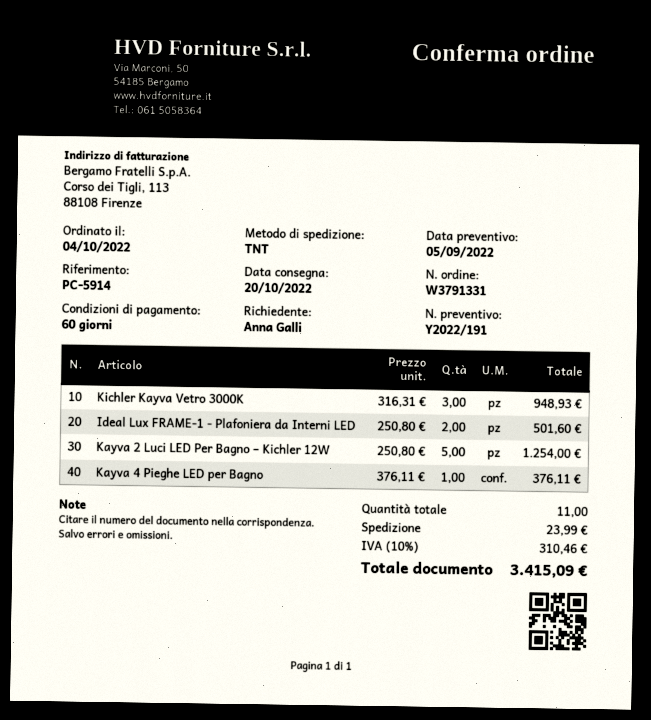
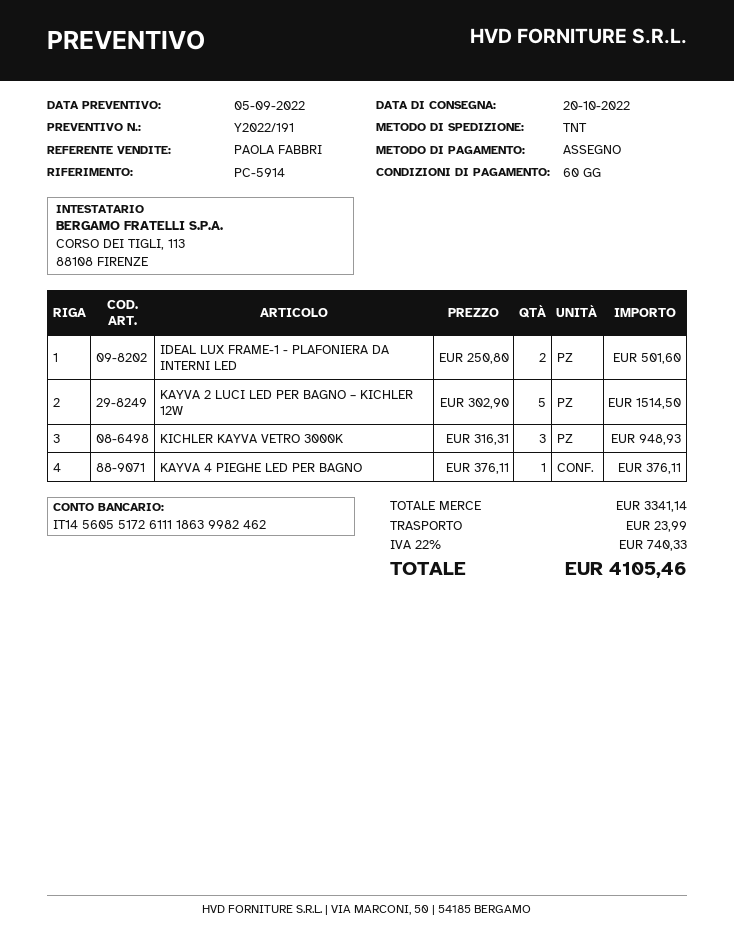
Kayva 2 Luci LED Per Bagno – Kichler 12W: 5 x 250.80 = 1254.00 -> 5 x 302.90 = 1514.50
tax: 10% = 310.46 -> 22% = 740.33
total: 3415.09 -> 4105.46

